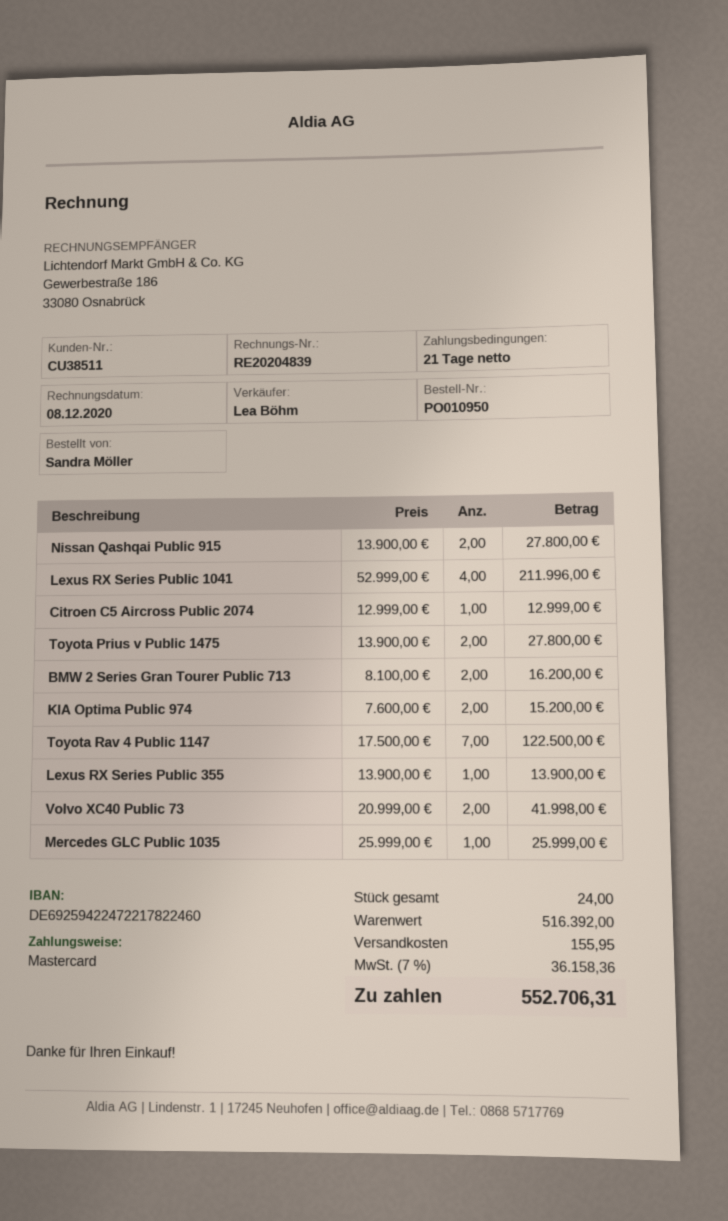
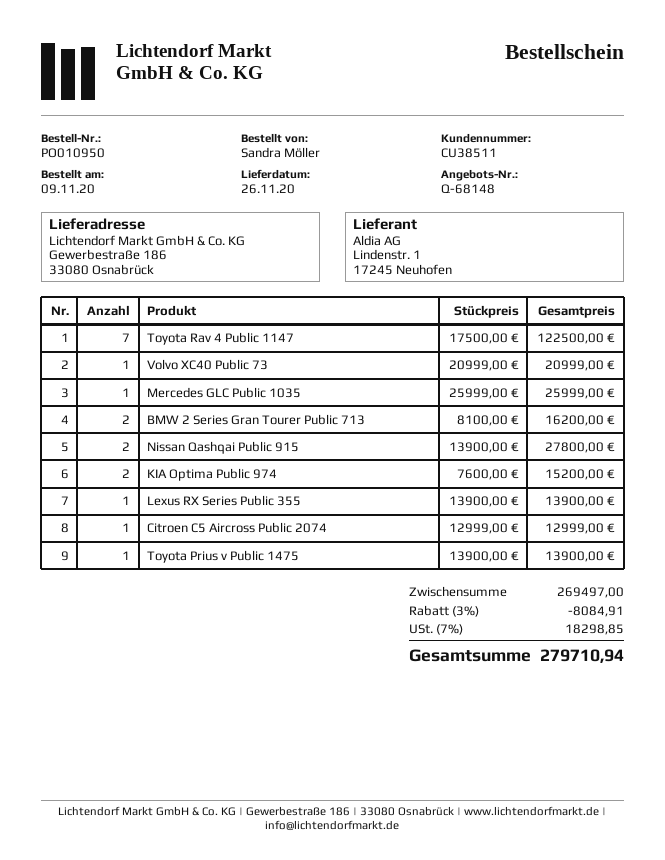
Lexus RX Series Public 1041: 4 x 52999.00 = 211996.00 -> none
Toyota Prius v Public 1475: 2 x 13900.00 = 27800.00 -> 1 x 13900.00 = 13900.00
Volvo XC40 Public 73: 2 x 20999.00 = 41998.00 -> 1 x 20999.00 = 20999.00
subtotal: 516392.00 -> 269497.00
discount: none -> 3% = 8084.91
shipping: 155.95 -> none
tax: 7% = 36158.36 -> 7% = 18298.85
total: 552706.31 -> 279710.94

